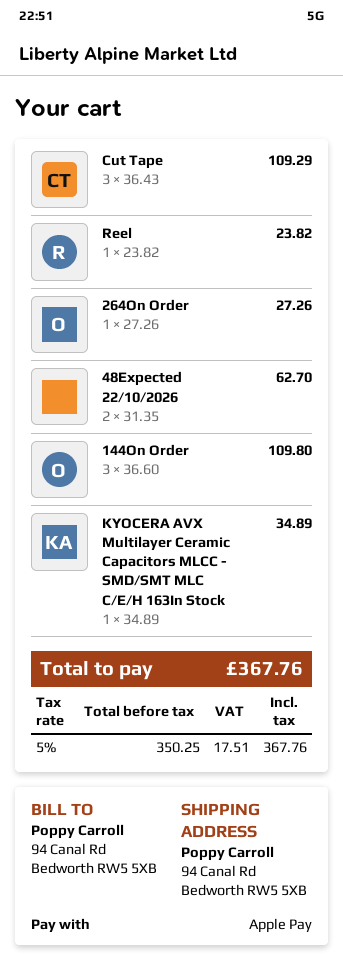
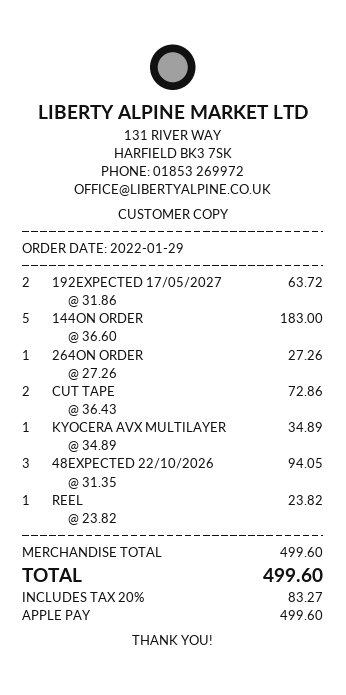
Cut Tape: 3 x 36.43 = 109.29 -> 2 x 36.43 = 72.86
48Expected 22/10/2026: 2 x 31.35 = 62.70 -> 3 x 31.35 = 94.05
144On Order: 3 x 36.60 = 109.80 -> 5 x 36.60 = 183.00
192EXPECTED 17/05/2027: none -> 2 x 31.86 = 63.72
tax: 5% = 17.51 -> 20% = 83.27
total: 367.76 -> 499.60

